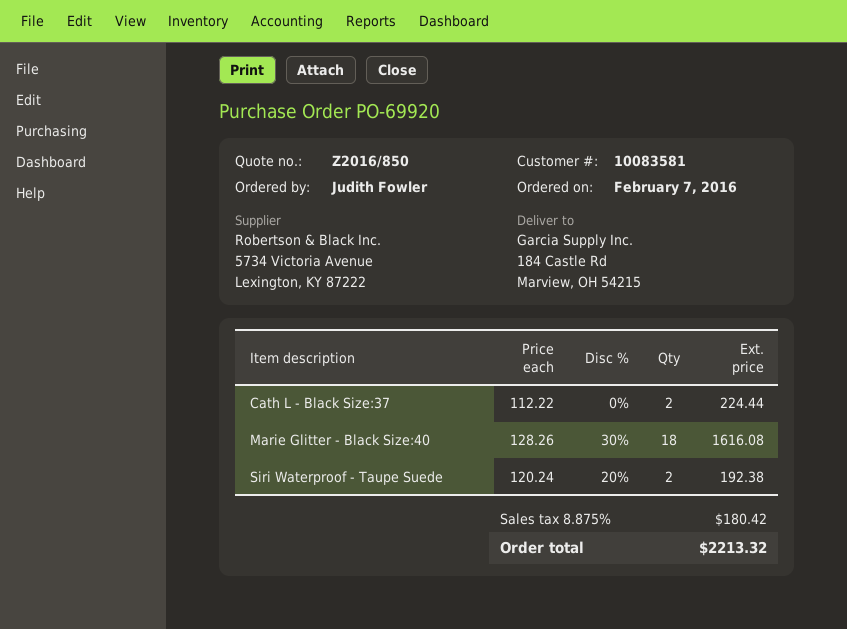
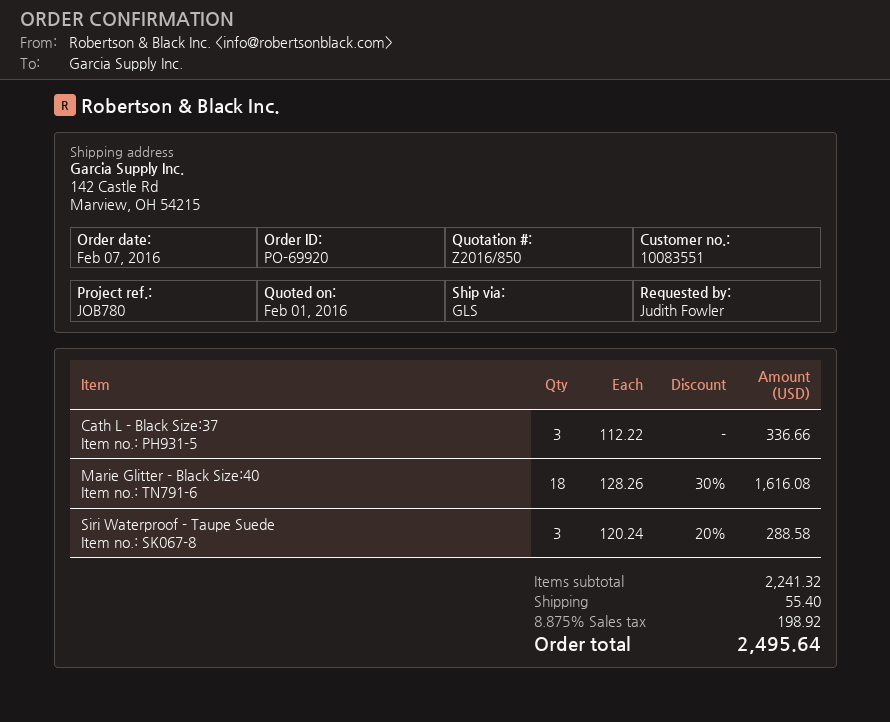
customer number: 10083581 -> 10083551
ship to: 184 Castle Rd, Marview, OH 54215 -> 142 Castle Rd, Marview, OH 54215
Cath L - Black Size:37: 2 x 112.22 = 224.44 -> 3 x 112.22 = 336.66
Siri Waterproof - Taupe Suede: 2 x 120.24 - 20% = 192.38 -> 3 x 120.24 - 20% = 288.58
shipping: none -> 55.40
tax: 8.875% = 180.42 -> 8.875% = 198.92
total: 2213.32 -> 2495.64

